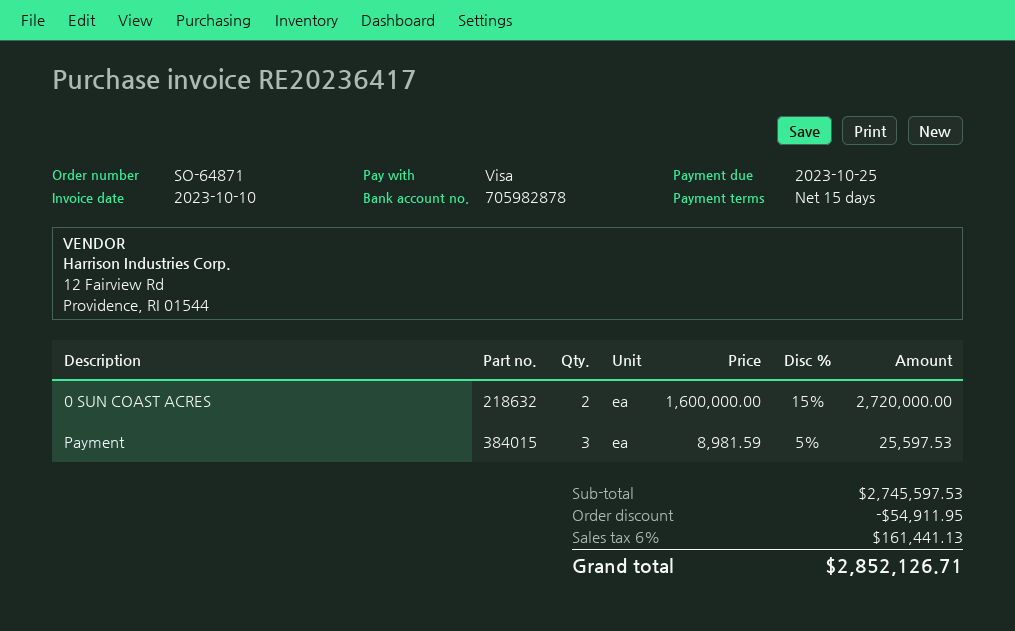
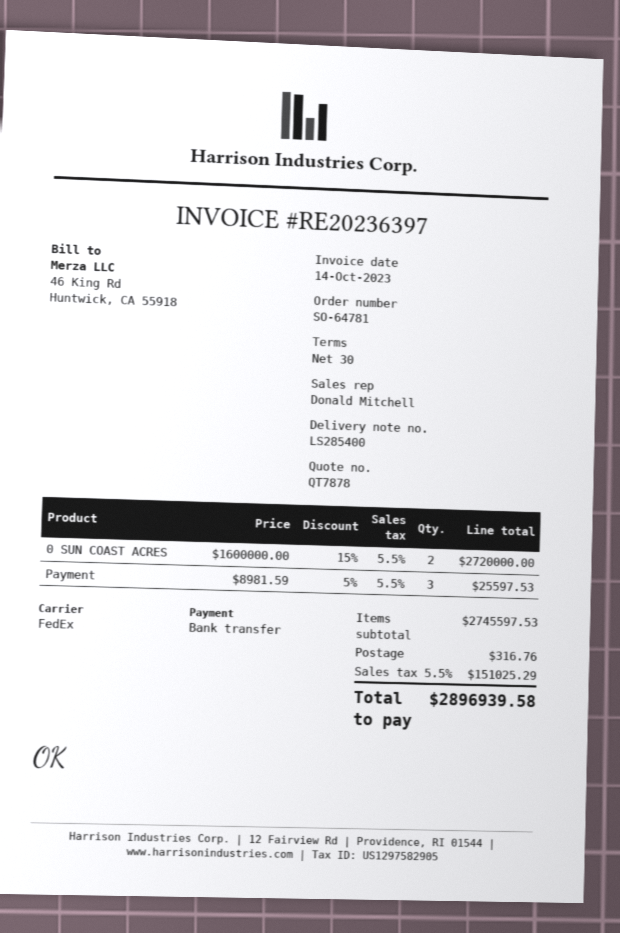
order number: SO-64871 -> SO-64781
invoice number: RE20236417 -> RE20236397
invoice date: 2023-10-10 -> 2023-10-14
payment terms: 15 days -> 30 days
payment method: Visa -> bank transfer
discount: 54911.95 -> none
shipping: none -> 316.76
tax: 6% = 161441.13 -> 5.5% = 151025.29
total: 2852126.71 -> 2896939.58

